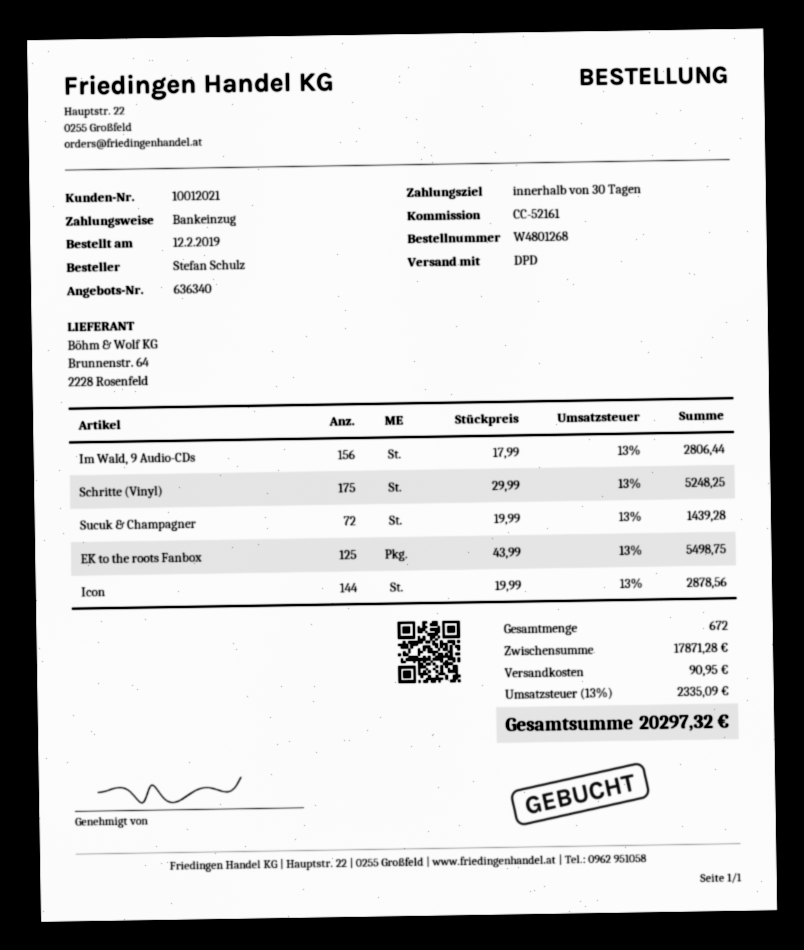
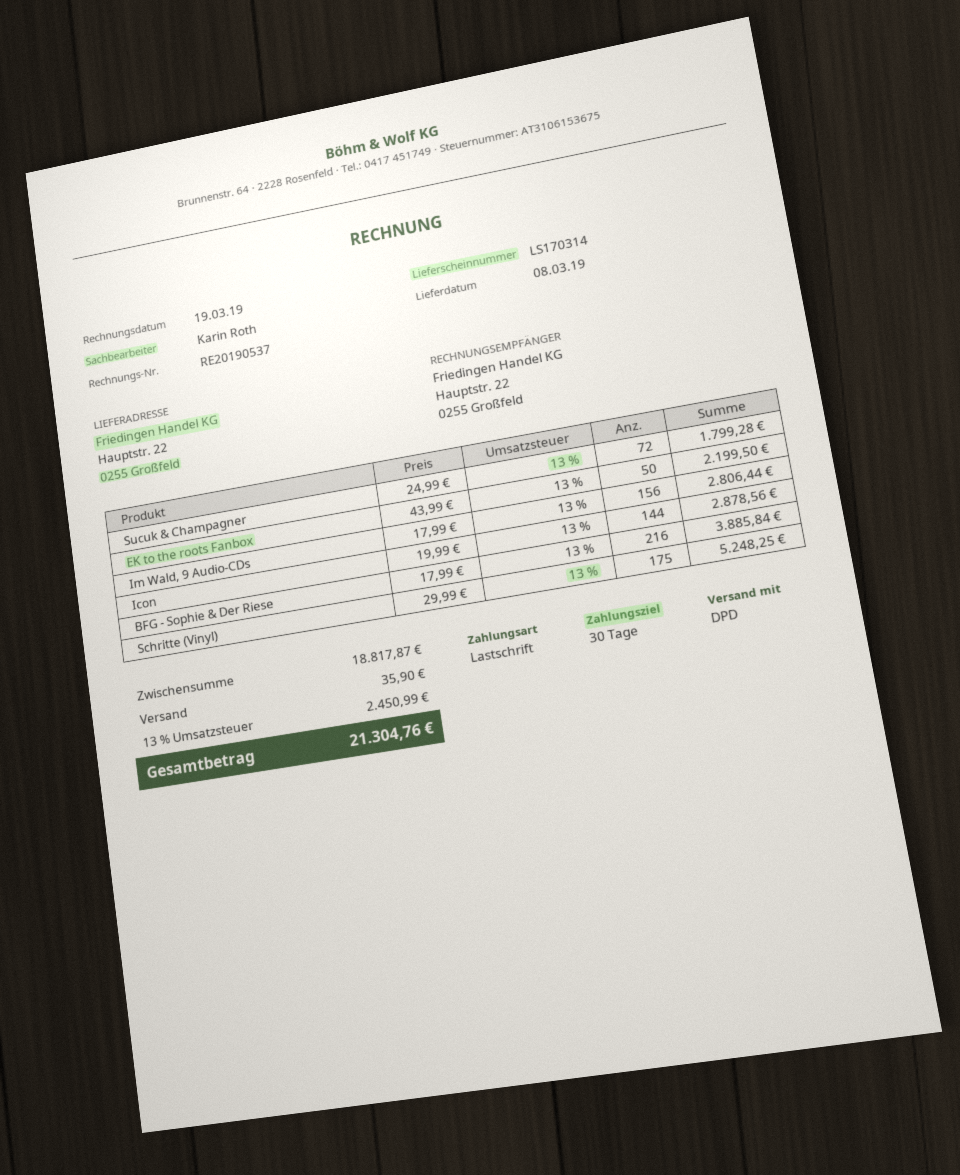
Sucuk & Champagner: 72 x 19.99 = 1439.28 -> 72 x 24.99 = 1799.28
EK to the roots Fanbox: 125 x 43.99 = 5498.75 -> 50 x 43.99 = 2199.50
BFG - Sophie & Der Riese: none -> 216 x 17.99 = 3885.84
subtotal: 17871.28 -> 18817.87
shipping: 90.95 -> 35.90
tax: 13% = 2335.09 -> 13% = 2450.99
total: 20297.32 -> 21304.76

